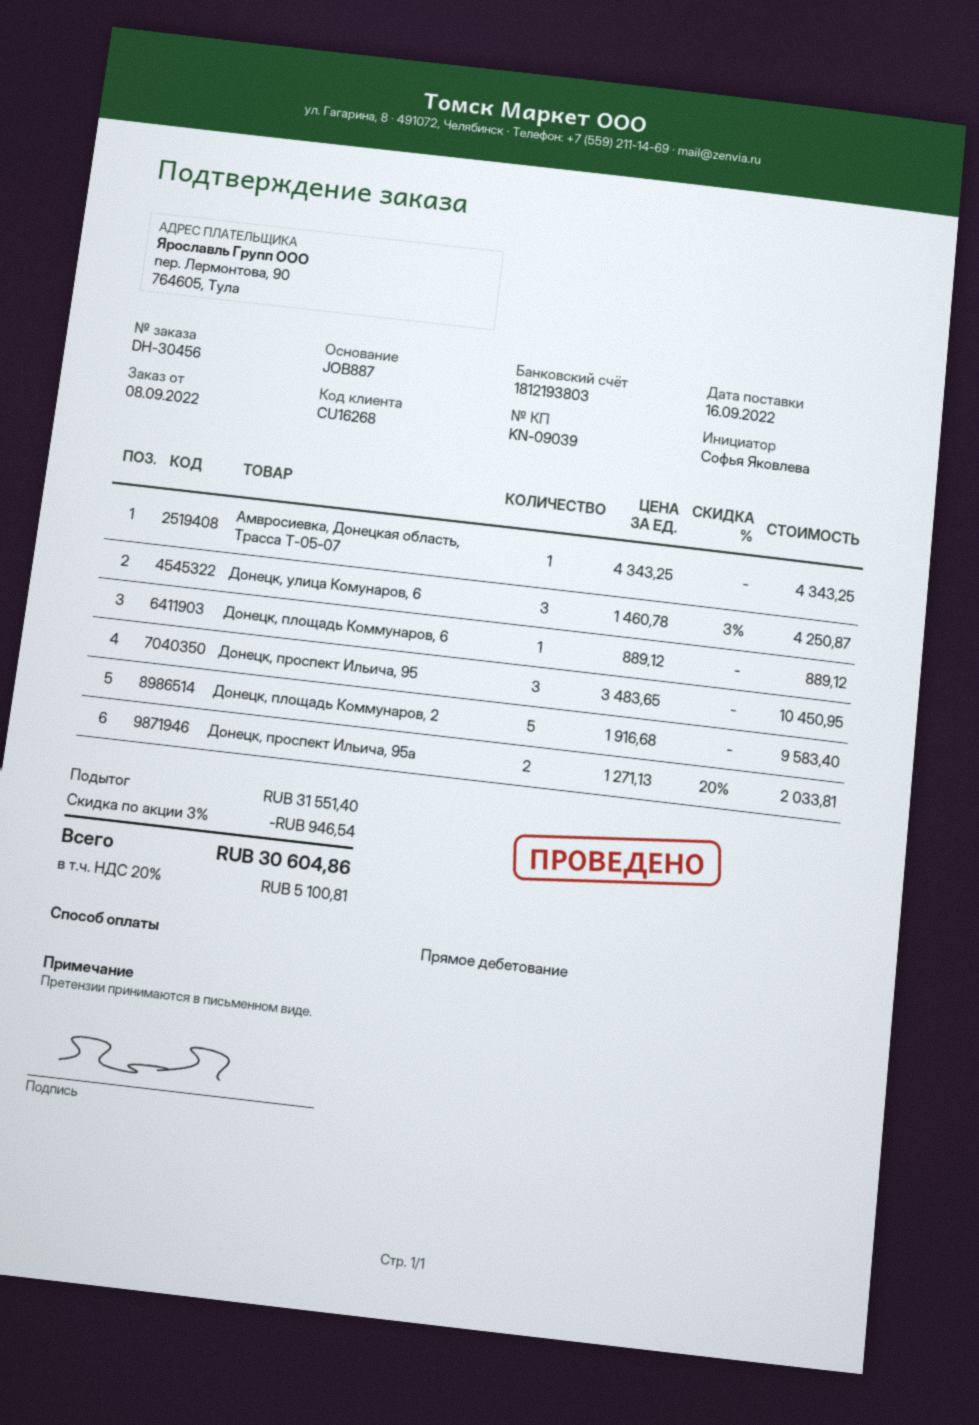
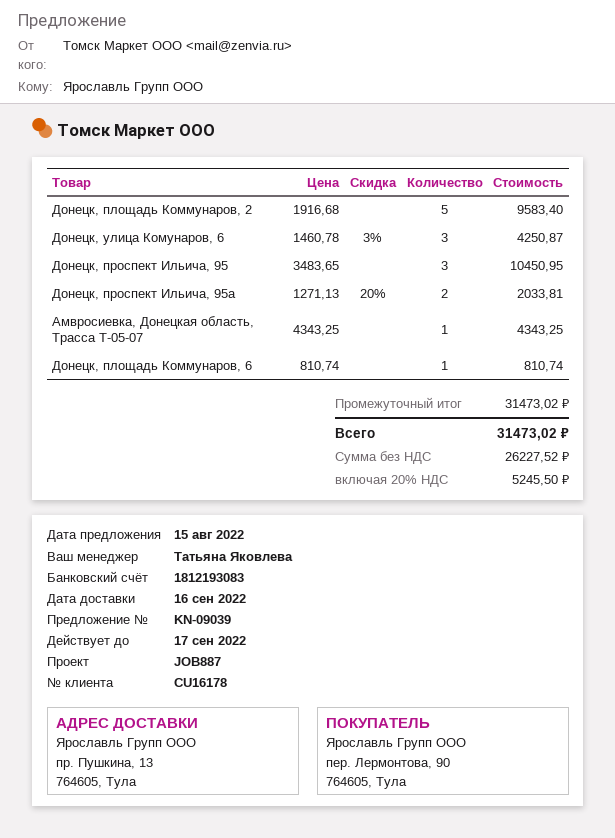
customer number: CU16268 -> CU16178
bank account: 1812193803 -> 1812193083
Донецк, площадь Коммунаров, 6: 1 x 889.12 = 889.12 -> 1 x 810.74 = 810.74
subtotal: 31551.40 -> 31473.02
discount: 3% = 946.54 -> none
tax: 20% = 5100.81 -> 20% = 5245.50
total: 30604.86 -> 31473.02

